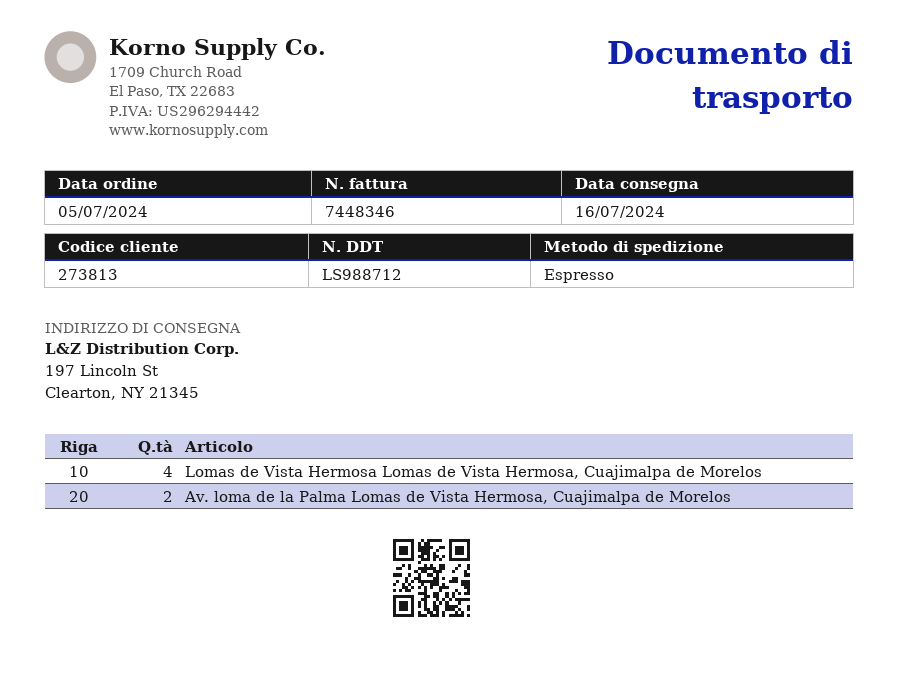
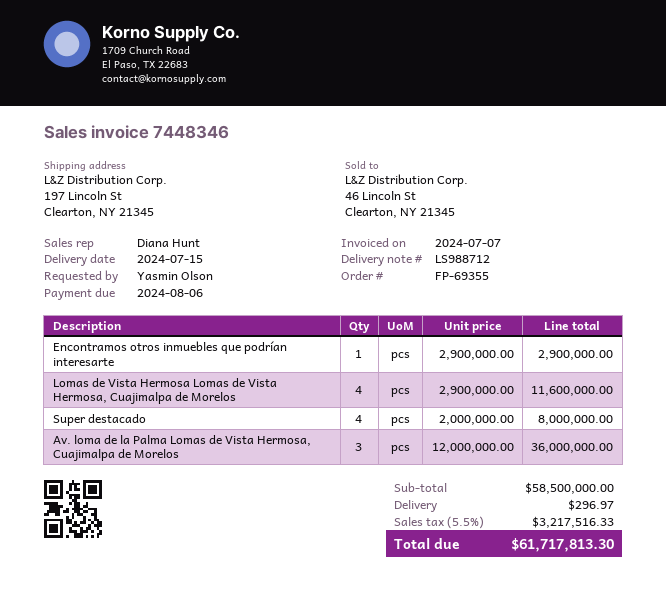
delivery date: 2024-07-16 -> 2024-07-15
Av. loma de la Palma Lomas de Vista Hermosa, Cuajimalpa de Morelos: 2 -> 3
Encontramos otros inmuebles que podrían interesarte: none -> 1
Super destacado: none -> 4

